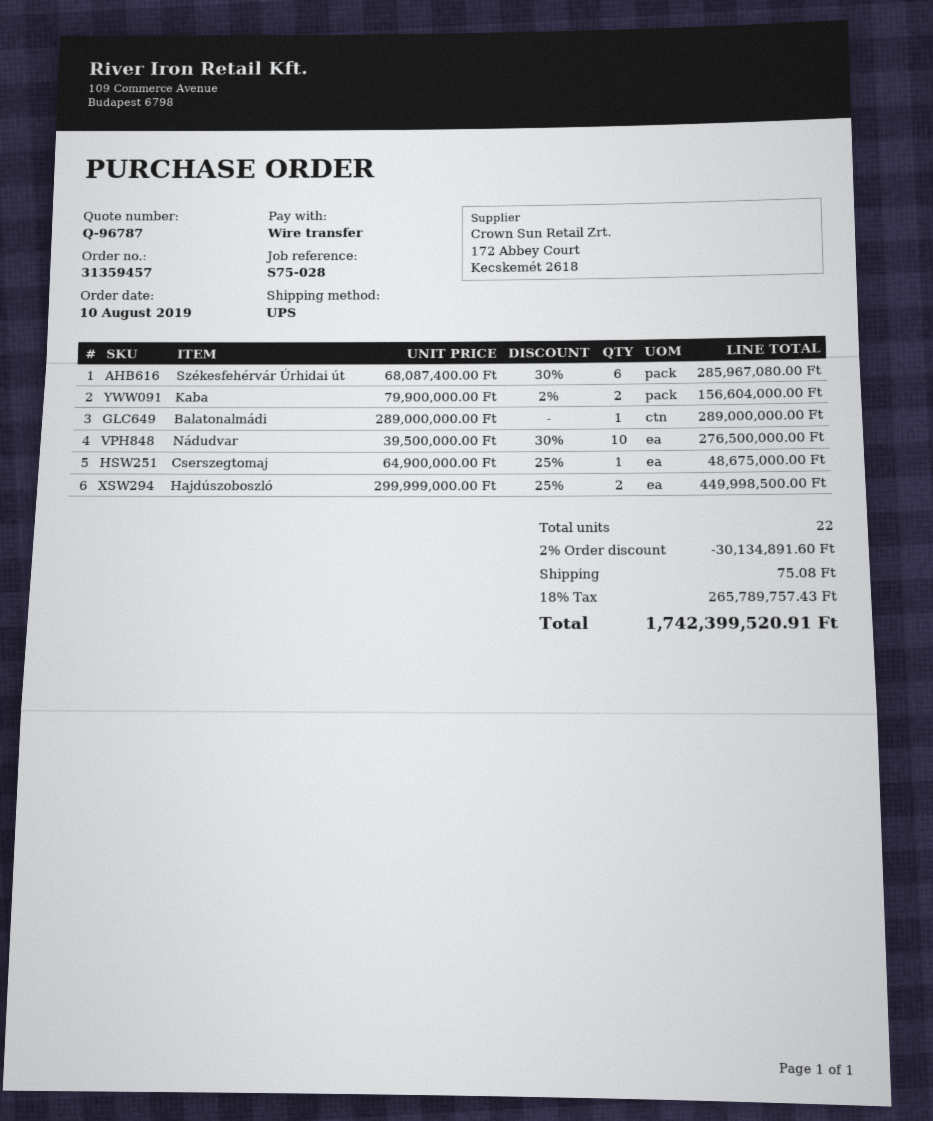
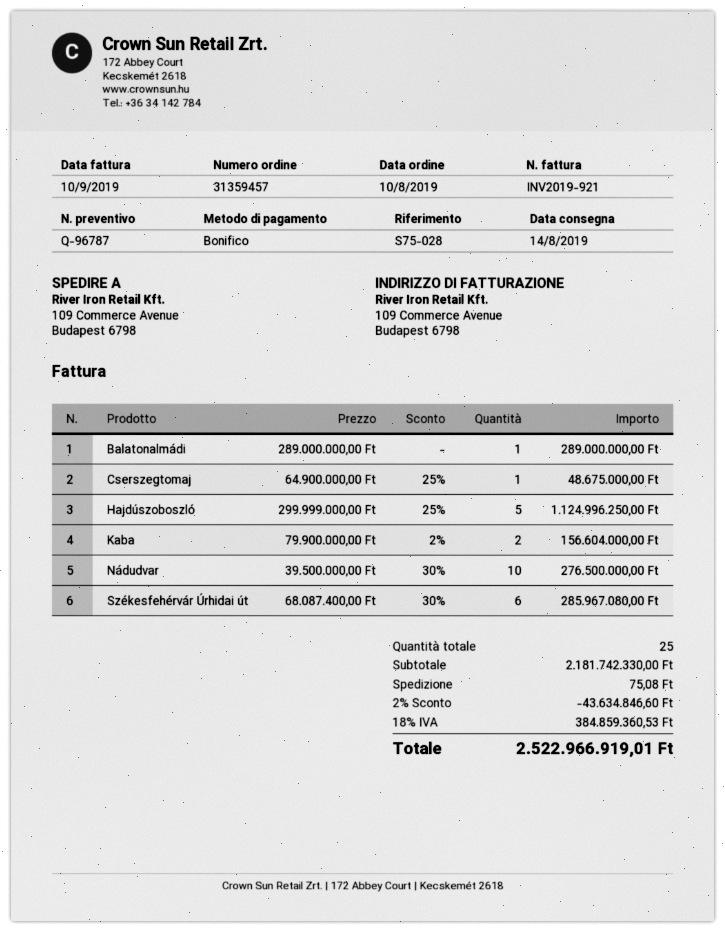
Hajdúszoboszló: 2 x 299999000.00 - 25% = 449998500.00 -> 5 x 299999000.00 - 25% = 1124996250.00
total quantity: 22 -> 25
discount: 2% = 30134891.60 -> 2% = 43634846.60
tax: 18% = 265789757.43 -> 18% = 384859360.53
total: 1742399520.91 -> 2522966919.01

